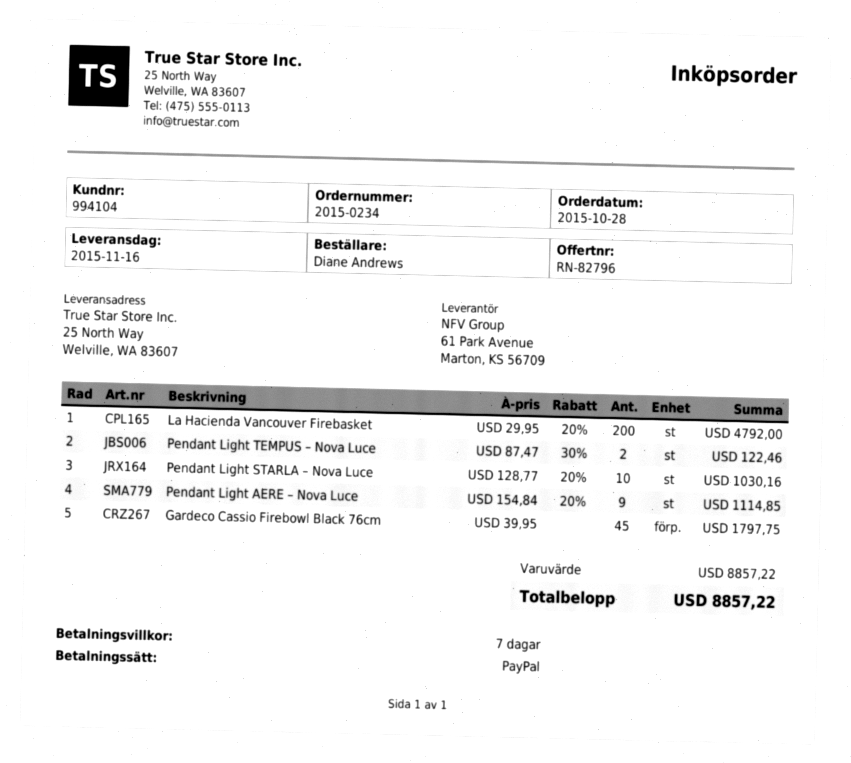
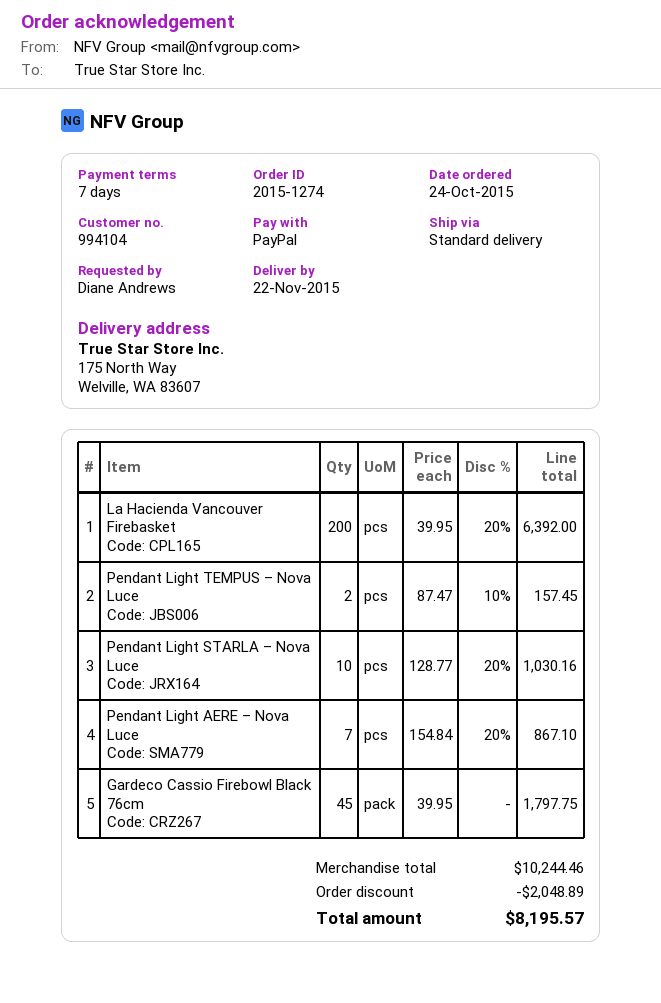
order number: 2015-0234 -> 2015-1274
order date: 2015-10-28 -> 2015-10-24
delivery date: 2015-11-16 -> 2015-11-22
ship to: 25 North Way, Welville, WA 83607 -> 175 North Way, Welville, WA 83607
La Hacienda Vancouver Firebasket: 200 x 29.95 - 20% = 4792.00 -> 200 x 39.95 - 20% = 6392.00
Pendant Light TEMPUS – Nova Luce: 2 x 87.47 - 30% = 122.46 -> 2 x 87.47 - 10% = 157.45
Pendant Light AERE – Nova Luce: 9 x 154.84 - 20% = 1114.85 -> 7 x 154.84 - 20% = 867.10
subtotal: 8857.22 -> 10244.46
discount: none -> 2048.89
total: 8857.22 -> 8195.57

